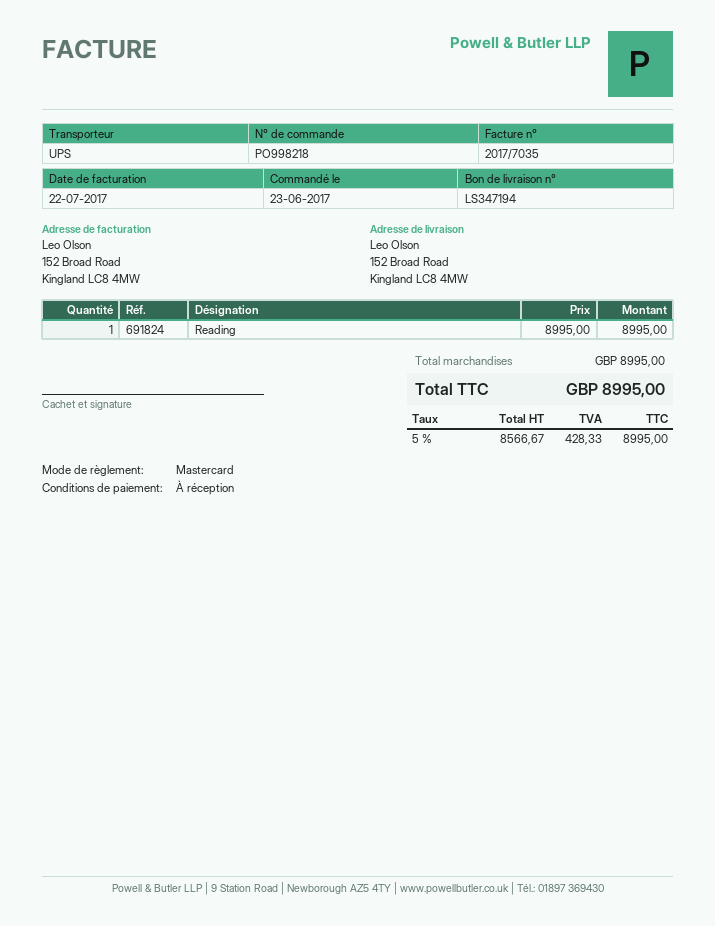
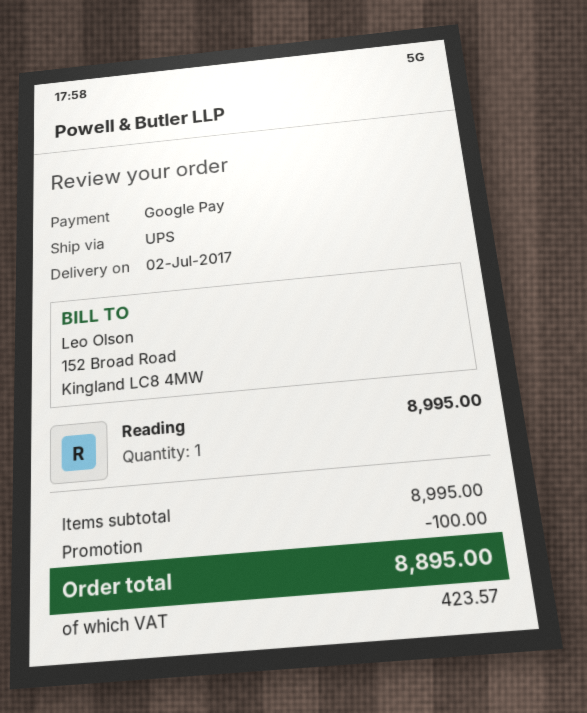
payment method: Mastercard -> Google Pay
discount: none -> 100.00
tax: 428.33 -> 423.57
total: 8995.00 -> 8895.00

